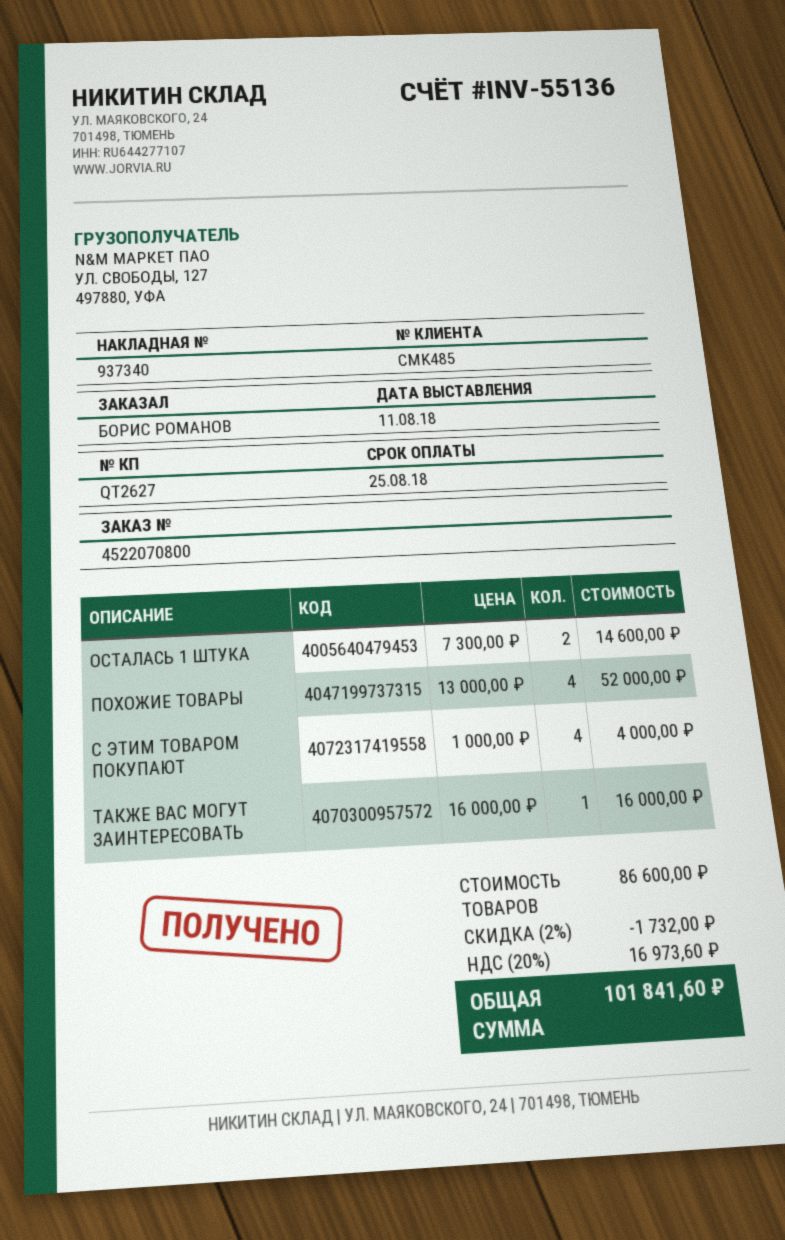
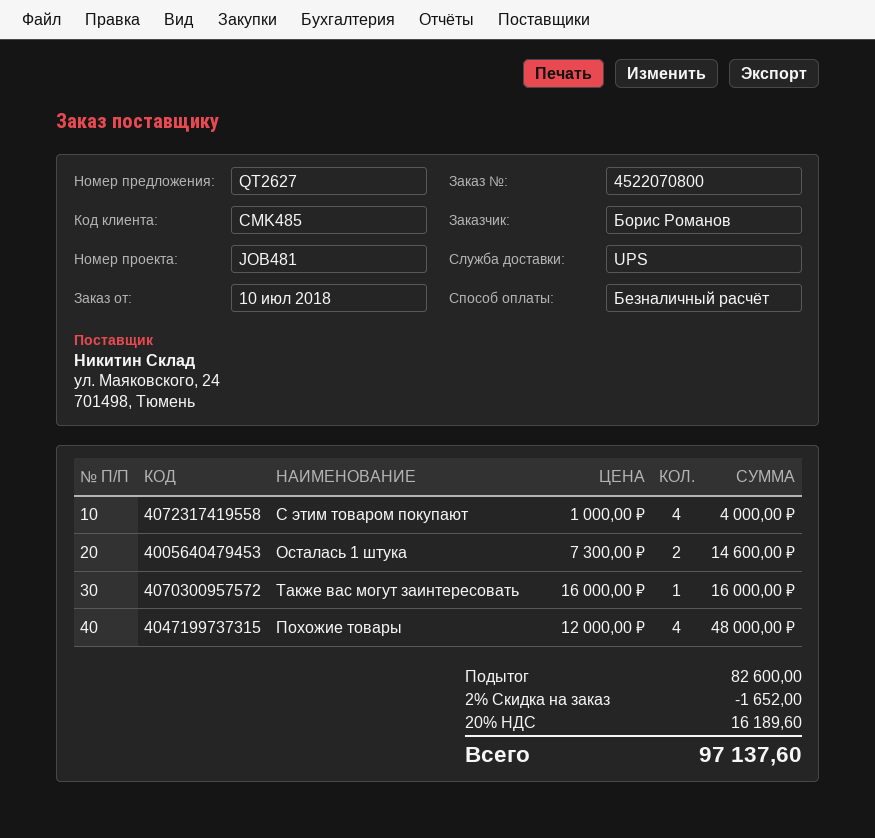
ПОХОЖИЕ ТОВАРЫ: 4 x 13000.00 = 52000.00 -> 4 x 12000.00 = 48000.00
subtotal: 86600.00 -> 82600.00
discount: 2% = 1732.00 -> 2% = 1652.00
tax: 20% = 16973.60 -> 20% = 16189.60
total: 101841.60 -> 97137.60

